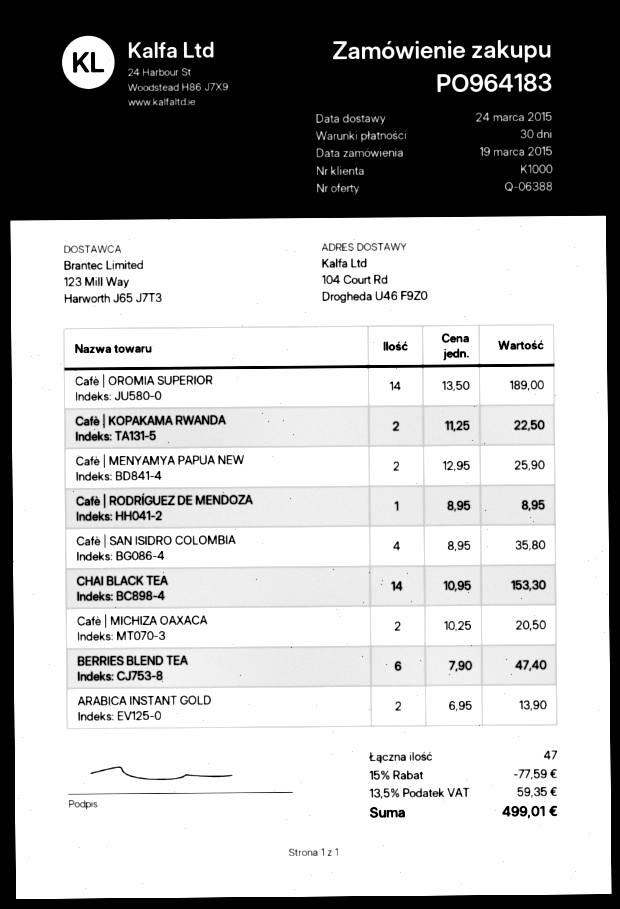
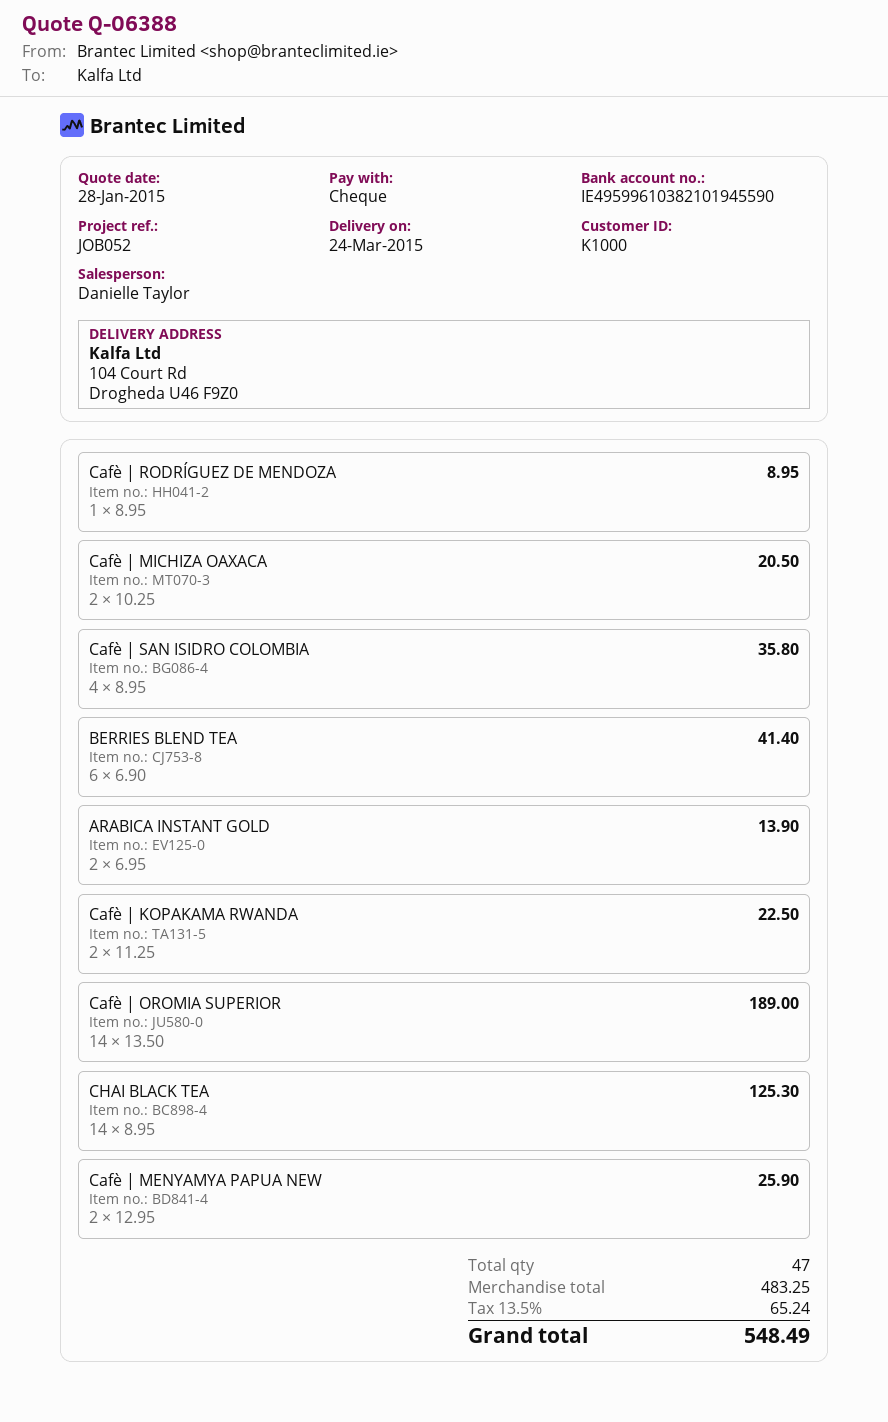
CHAI BLACK TEA: 14 x 10.95 = 153.30 -> 14 x 8.95 = 125.30
BERRIES BLEND TEA: 6 x 7.90 = 47.40 -> 6 x 6.90 = 41.40
discount: 15% = 77.59 -> none
tax: 13.5% = 59.35 -> 13.5% = 65.24
total: 499.01 -> 548.49

